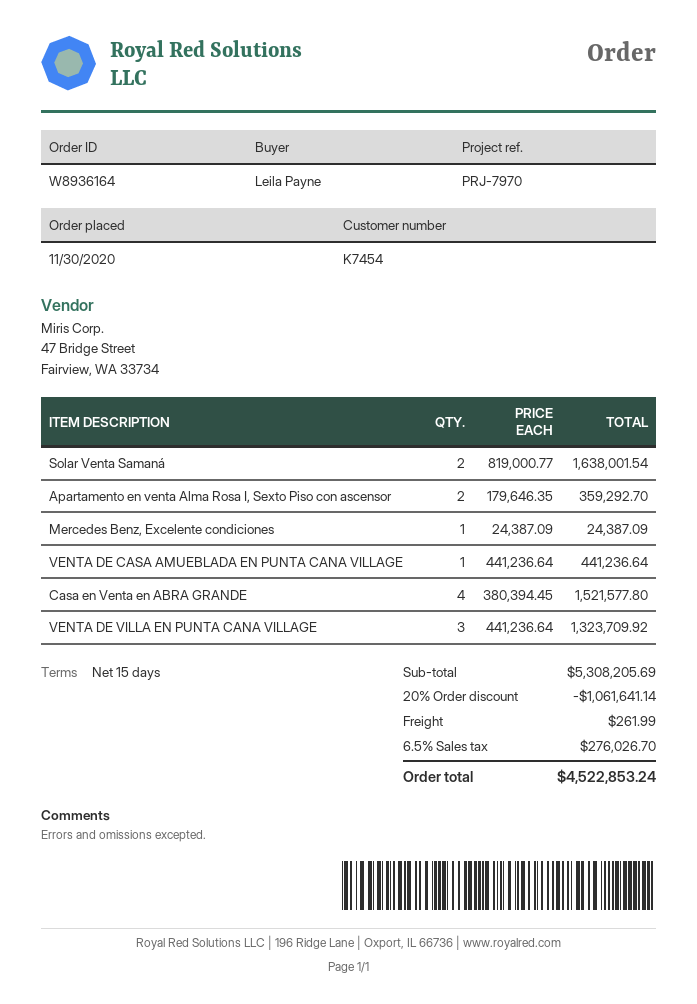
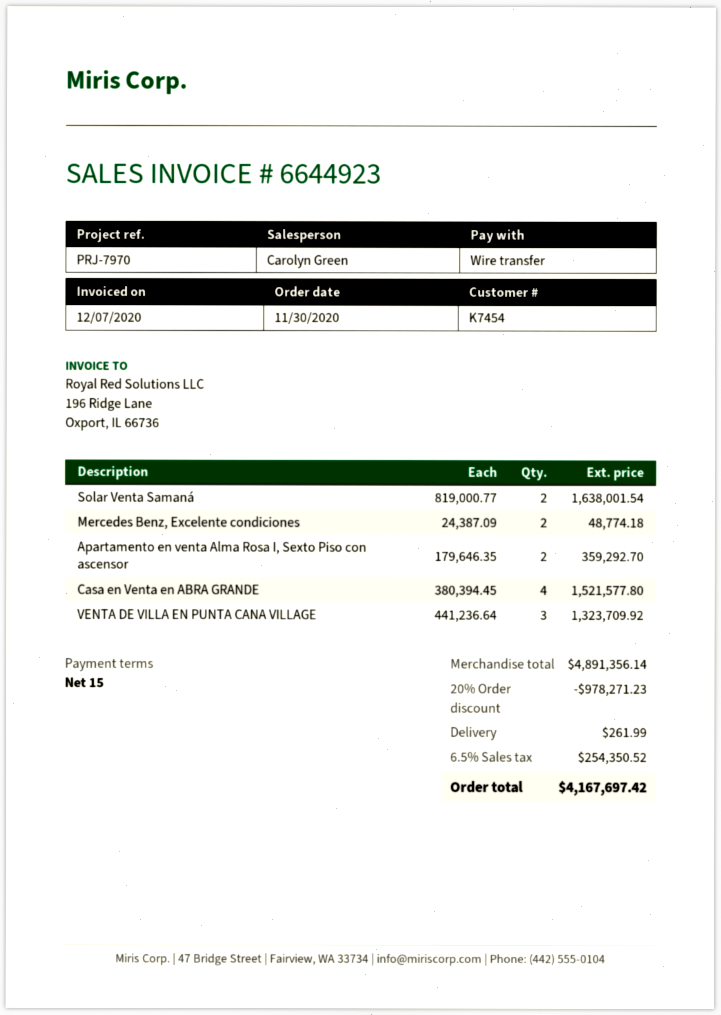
Mercedes Benz, Excelente condiciones: 1 x 24387.09 = 24387.09 -> 2 x 24387.09 = 48774.18
VENTA DE CASA AMUEBLADA EN PUNTA CANA VILLAGE: 1 x 441236.64 = 441236.64 -> none
subtotal: 5308205.69 -> 4891356.14
discount: 20% = 1061641.14 -> 20% = 978271.23
tax: 6.5% = 276026.70 -> 6.5% = 254350.52
total: 4522853.24 -> 4167697.42

